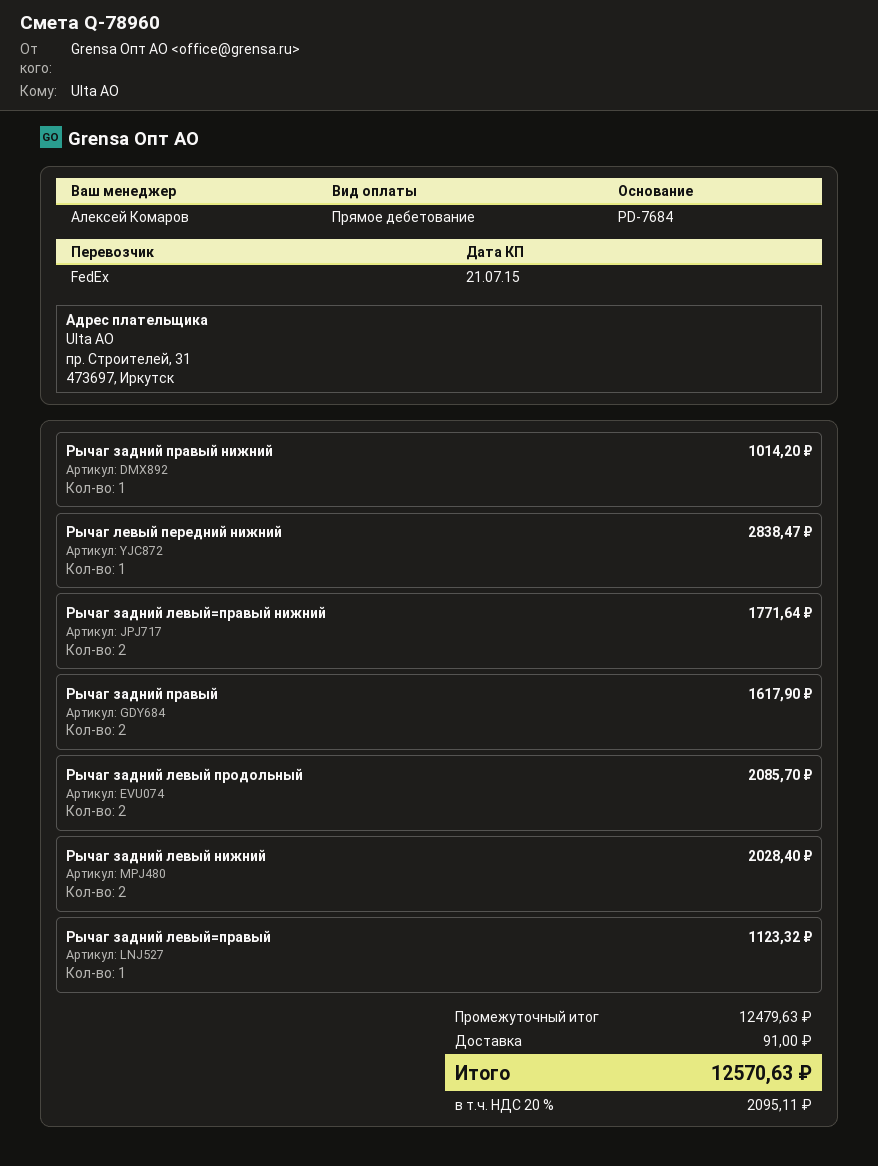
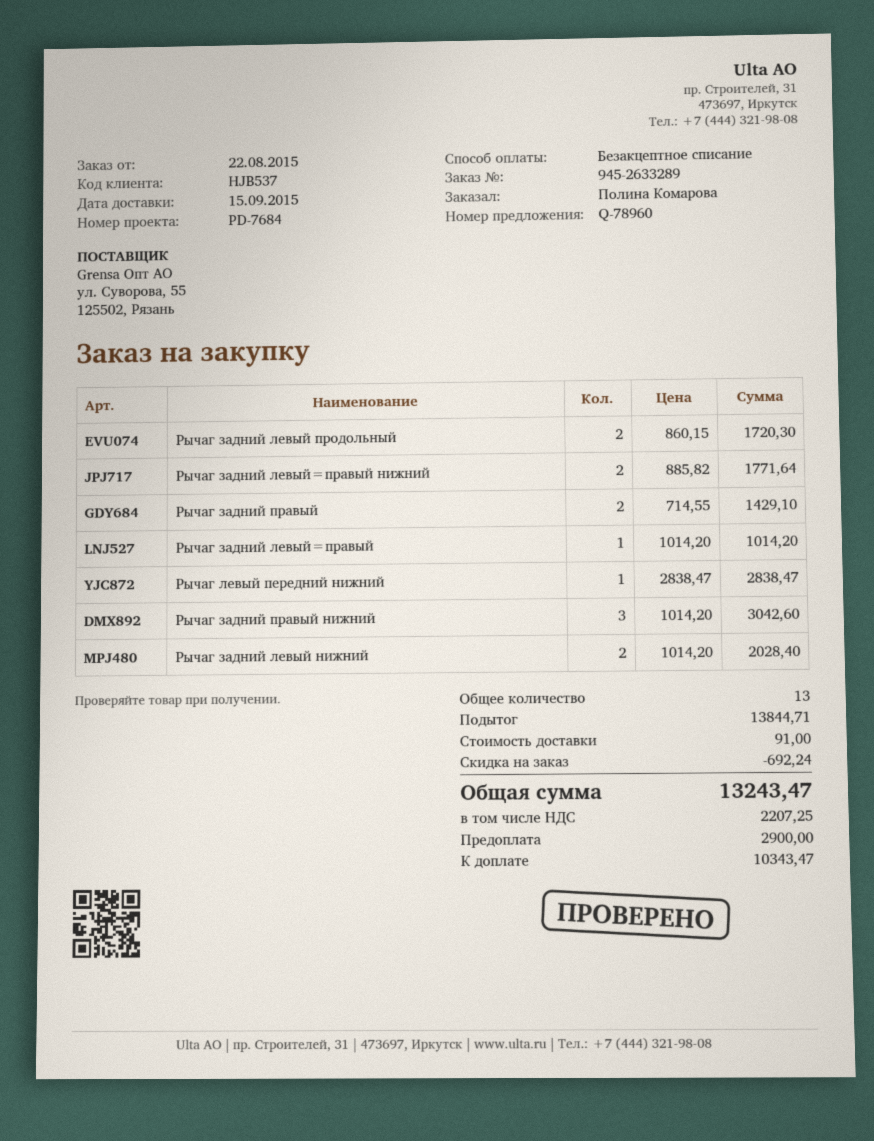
Рычаг задний правый нижний: 1 for 1014.20 -> 3 for 3042.60
Рычаг задний правый: 2 for 1617.90 -> 2 for 1429.10
Рычаг задний левый продольный: 2 for 2085.70 -> 2 for 1720.30
Рычаг задний левый=правый: 1 for 1123.32 -> 1 for 1014.20
subtotal: 12479.63 -> 13844.71
discount: none -> 692.24
tax: 2095.11 -> 2207.25
total: 12570.63 -> 13243.47

